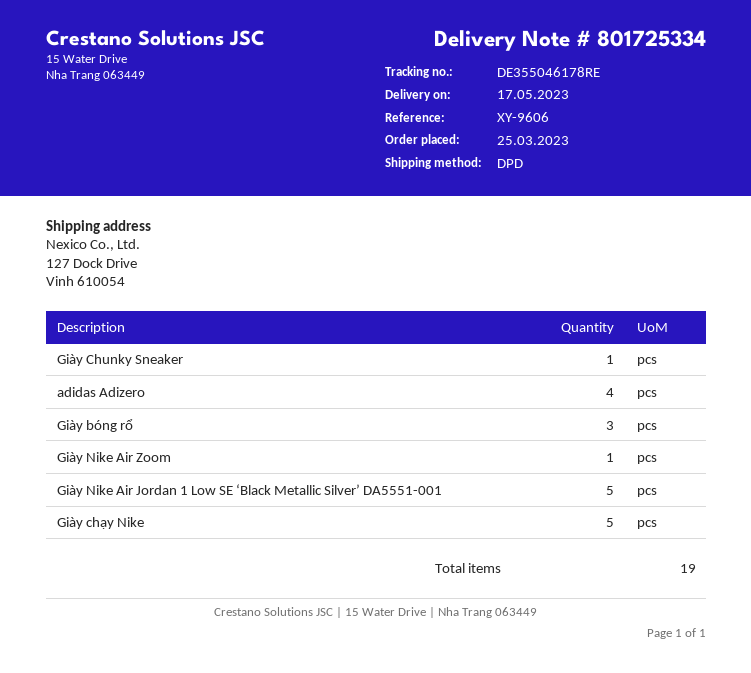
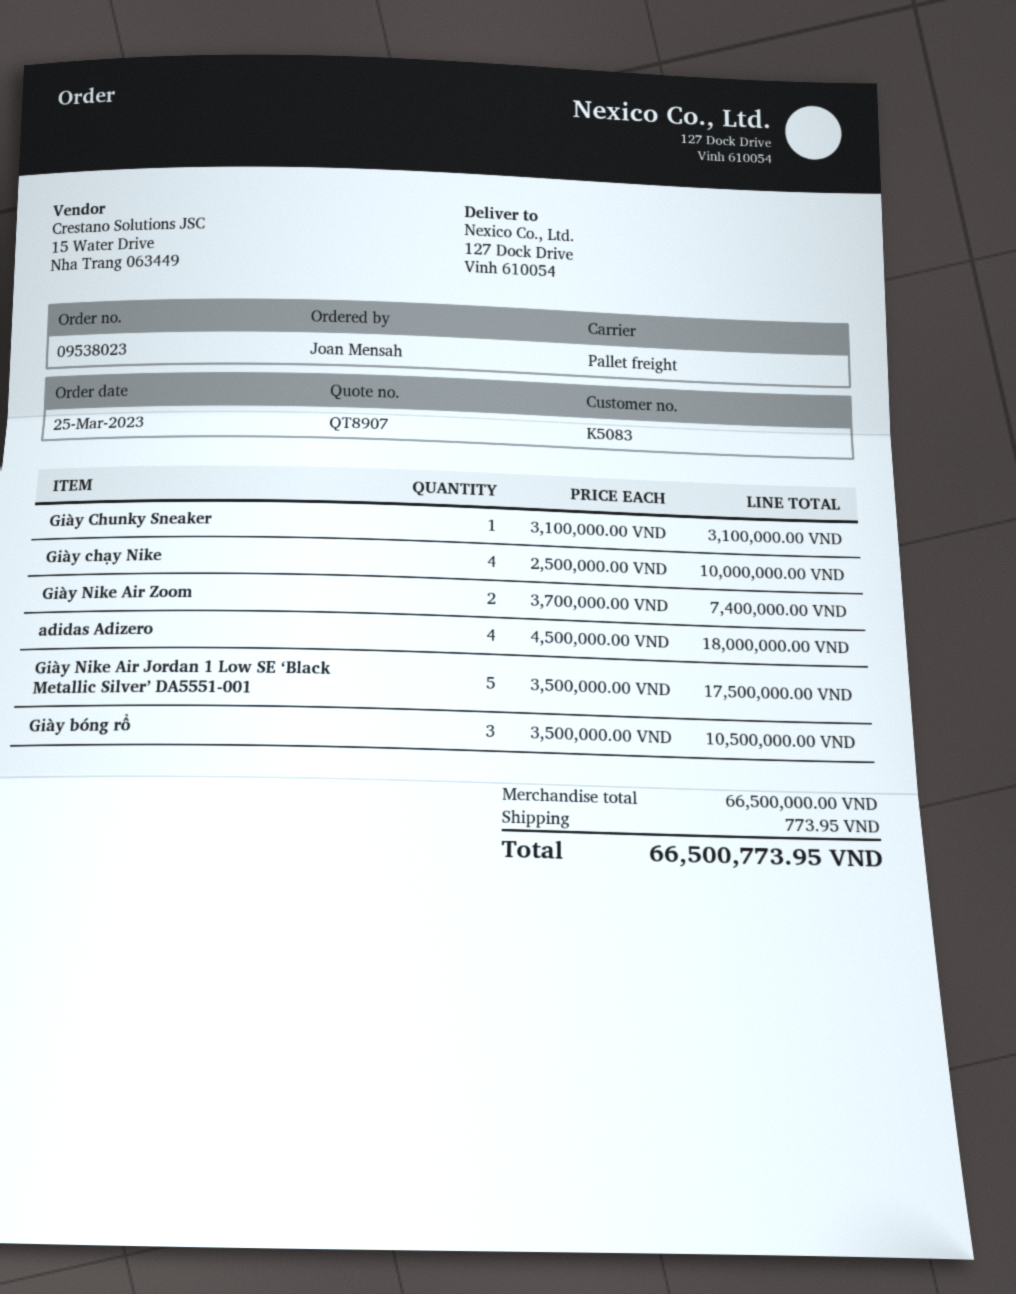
shipping method: DPD -> pallet freight
Giày Nike Air Zoom: 1 -> 2
Giày chạy Nike: 5 -> 4

